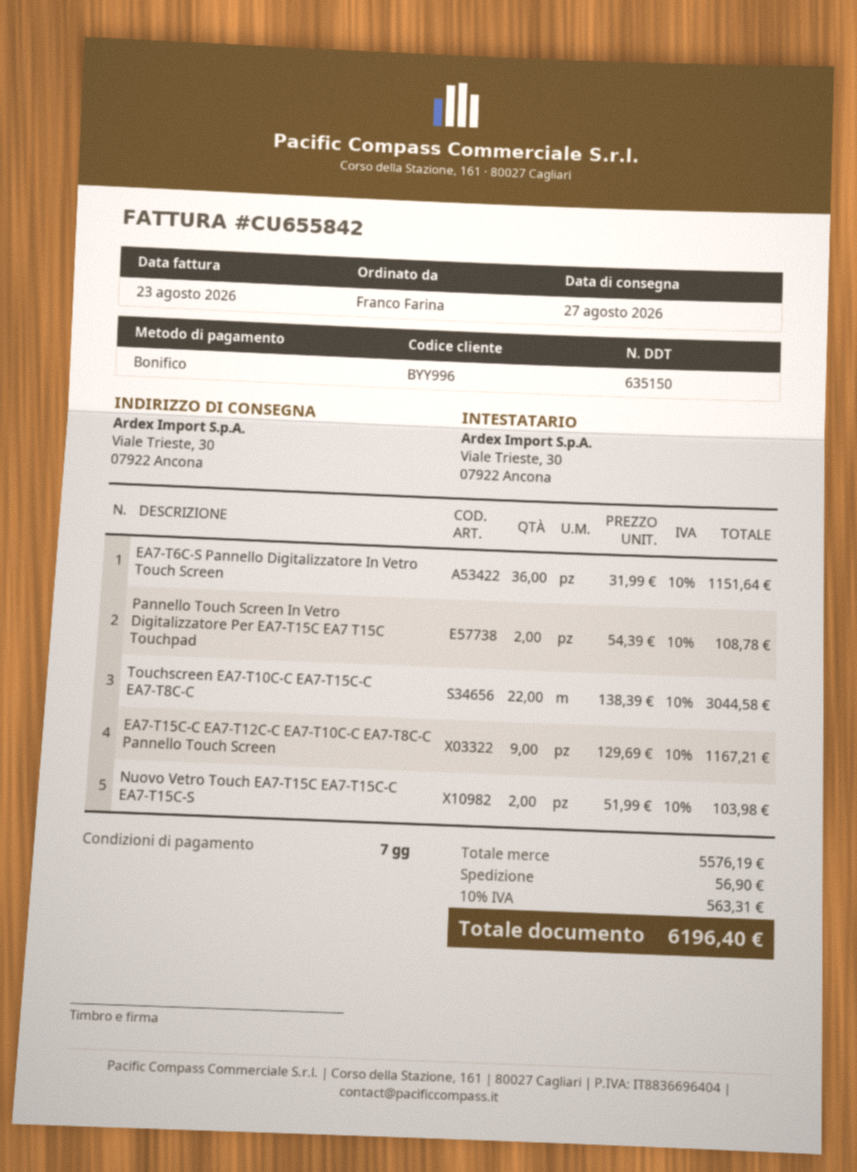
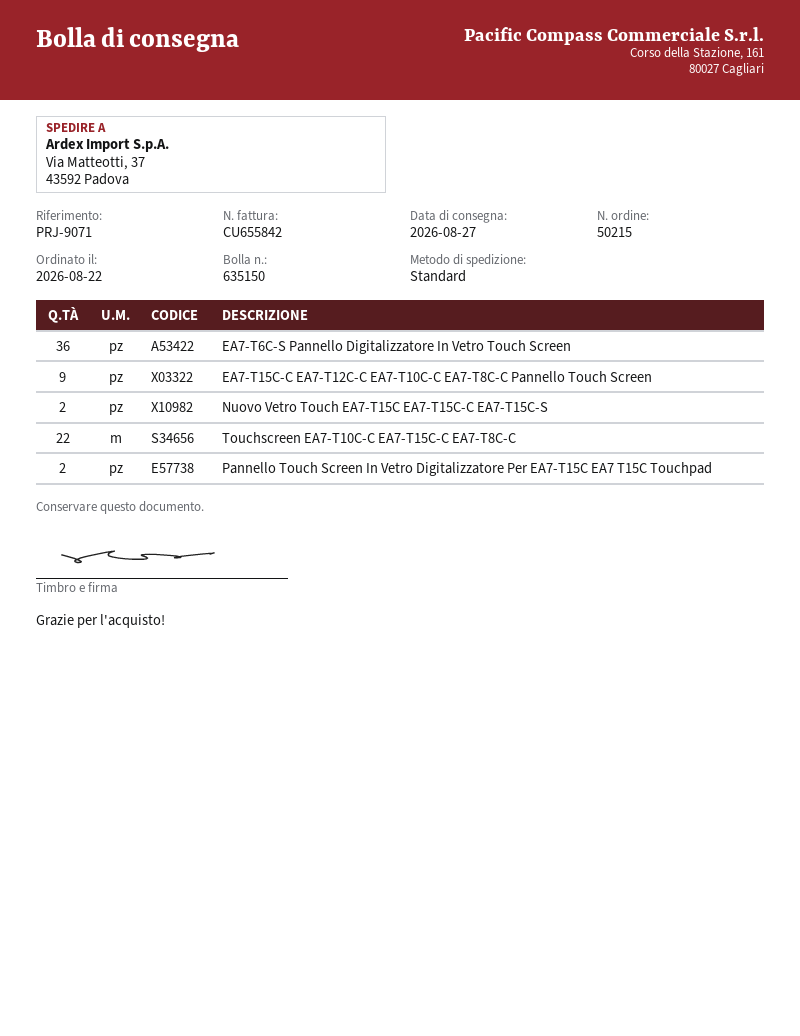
ship to: Viale Trieste, 30, 07922 Ancona -> Via Matteotti, 37, 43592 Padova

